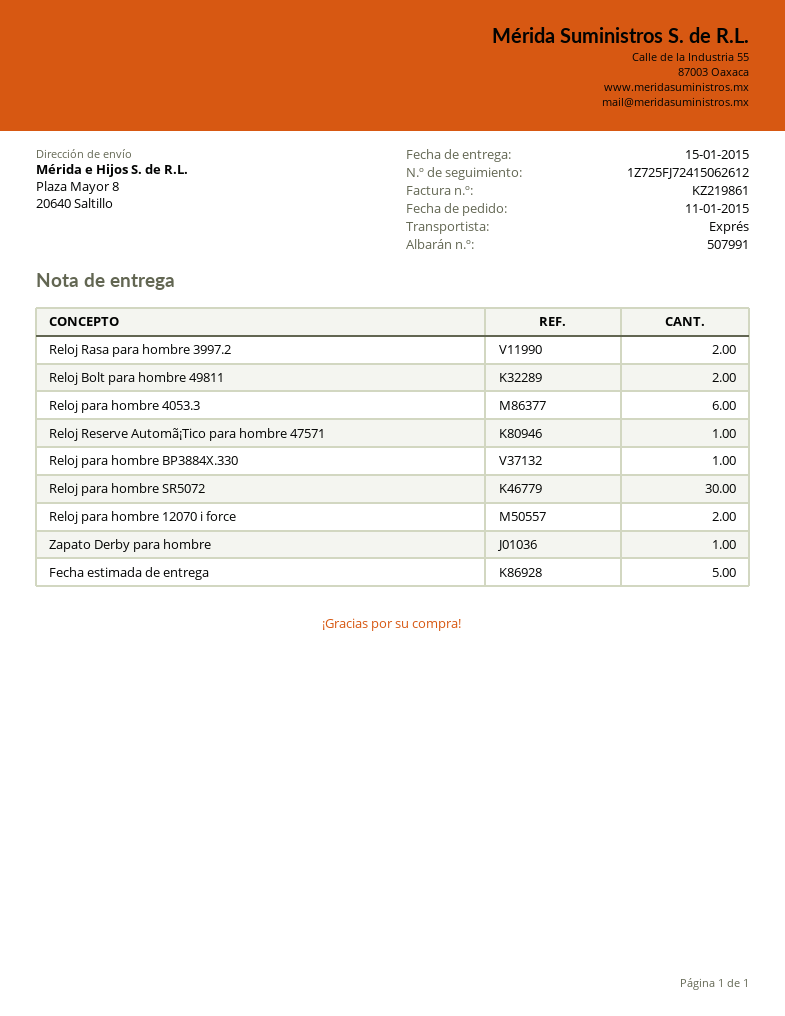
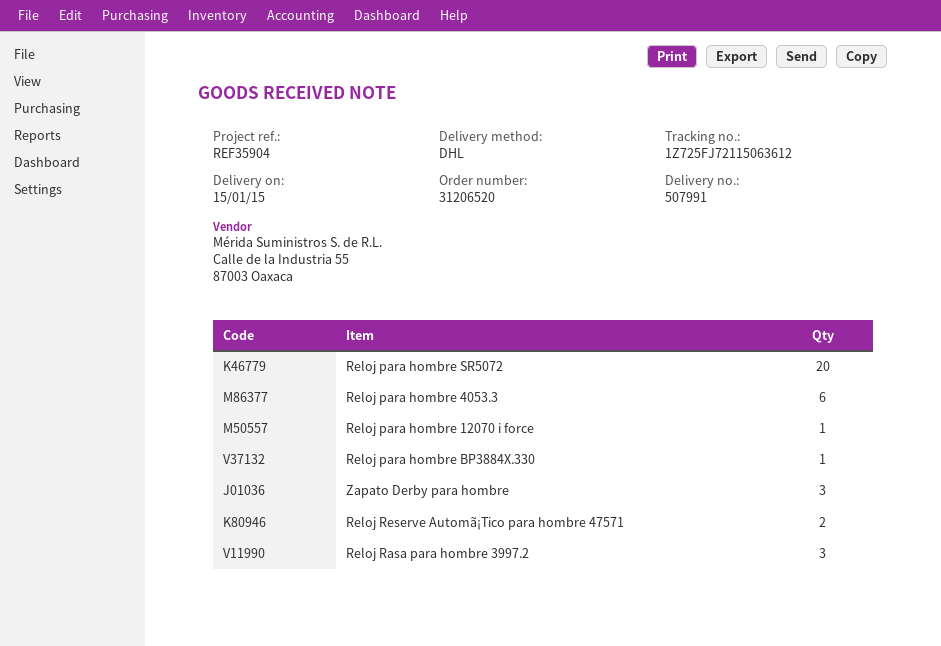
shipping method: express -> DHL
tracking number: 1Z725FJ72415062612 -> 1Z725FJ72115063612
Reloj Rasa para hombre 3997.2: 2 -> 3
Reloj Bolt para hombre 49811: 2 -> none
Reloj Reserve Automã¡Tico para hombre 47571: 1 -> 2
Reloj para hombre SR5072: 30 -> 20
Reloj para hombre 12070 i force: 2 -> 1
Zapato Derby para hombre: 1 -> 3
Fecha estimada de entrega: 5 -> none

